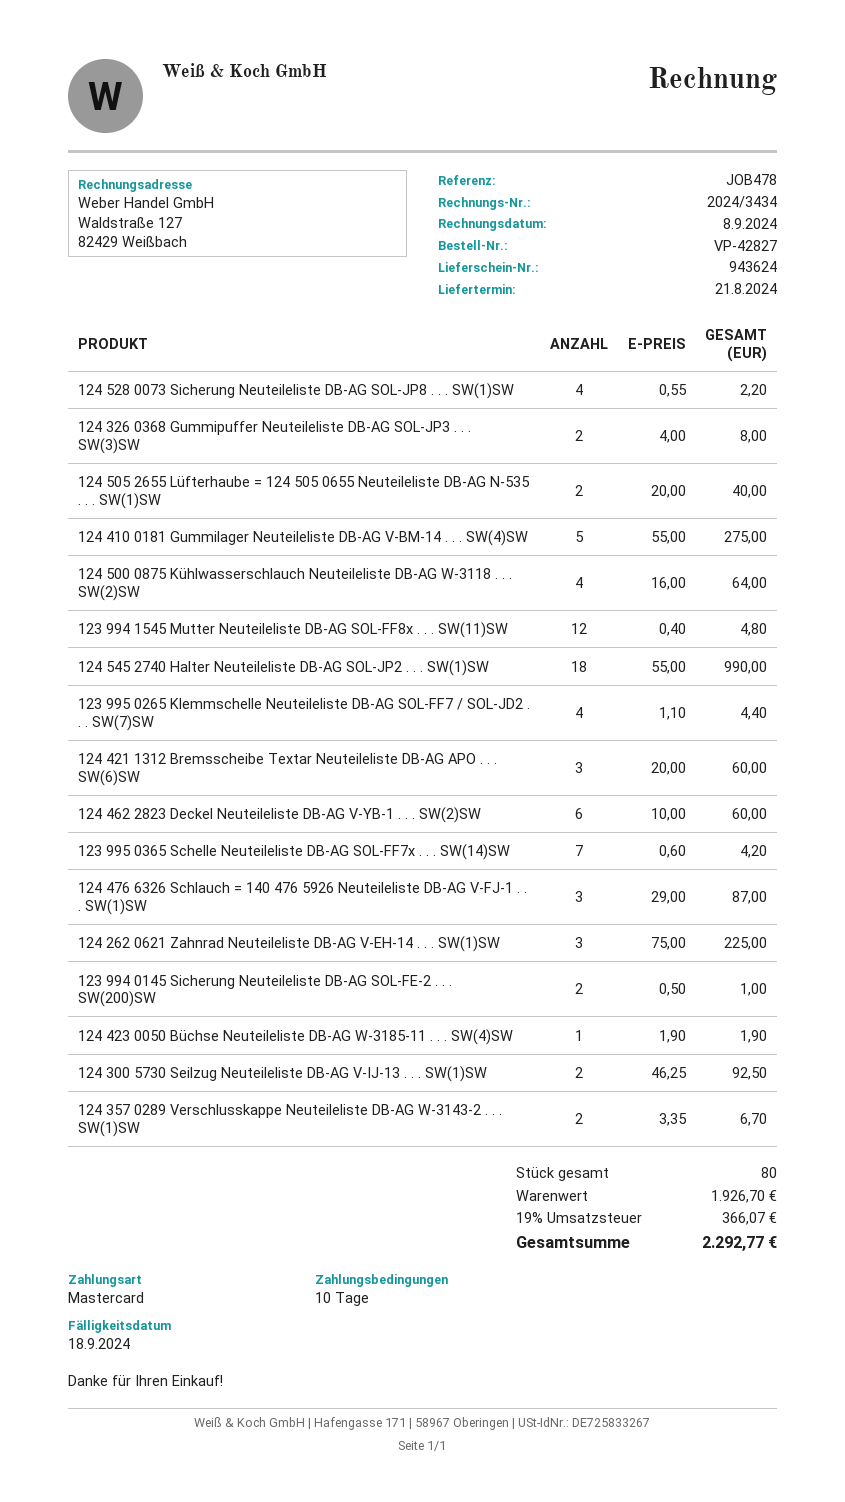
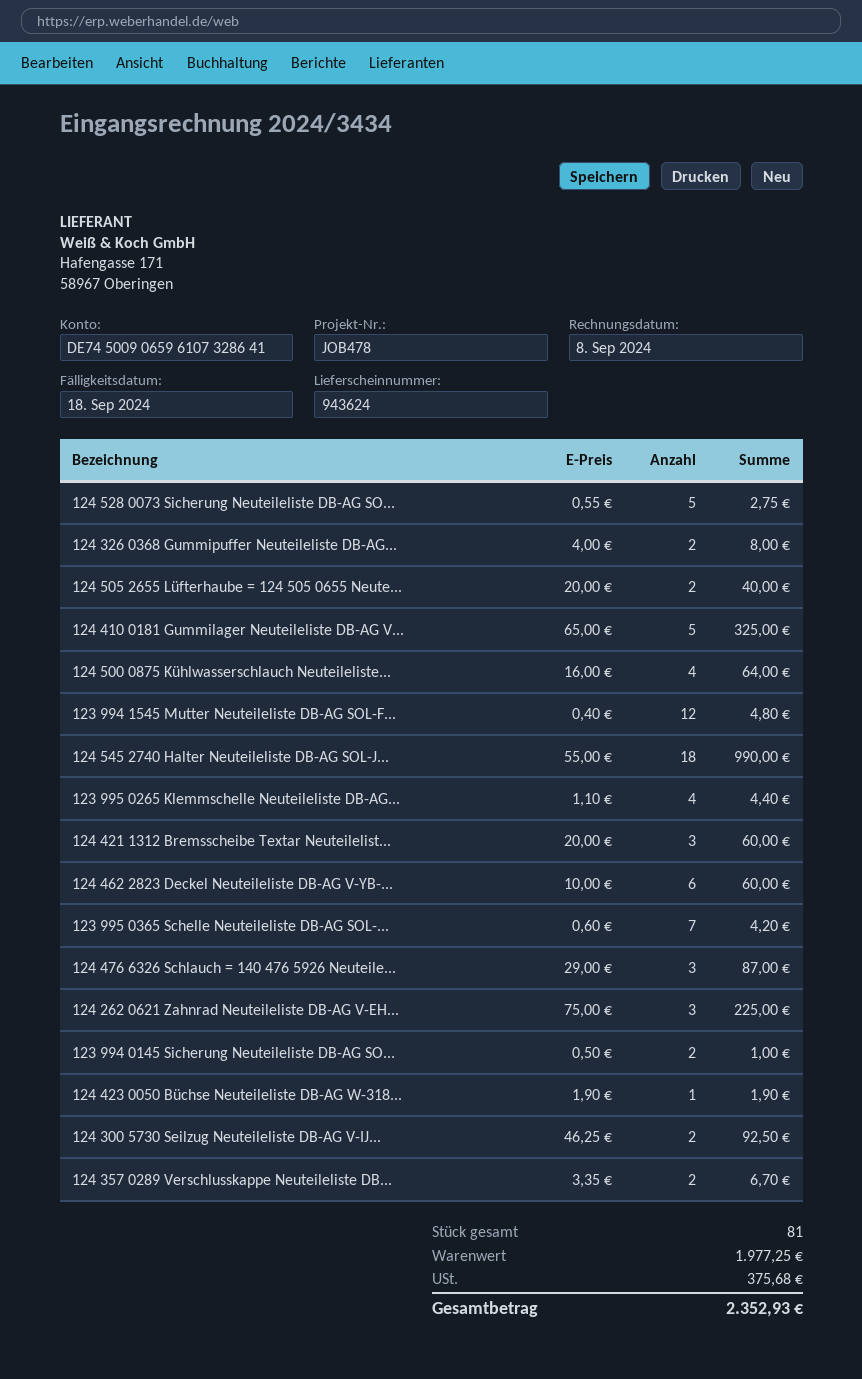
124 528 0073 Sicherung Neuteileliste DB-AG SOL-JP8 . . . SW(1)SW: 4 x 0.55 = 2.20 -> 5 x 0.55 = 2.75
124 410 0181 Gummilager Neuteileliste DB-AG V-BM-14 . . . SW(4)SW: 5 x 55.00 = 275.00 -> 5 x 65.00 = 325.00
total quantity: 80 -> 81
subtotal: 1926.70 -> 1977.25
tax: 366.07 -> 375.68
total: 2292.77 -> 2352.93

